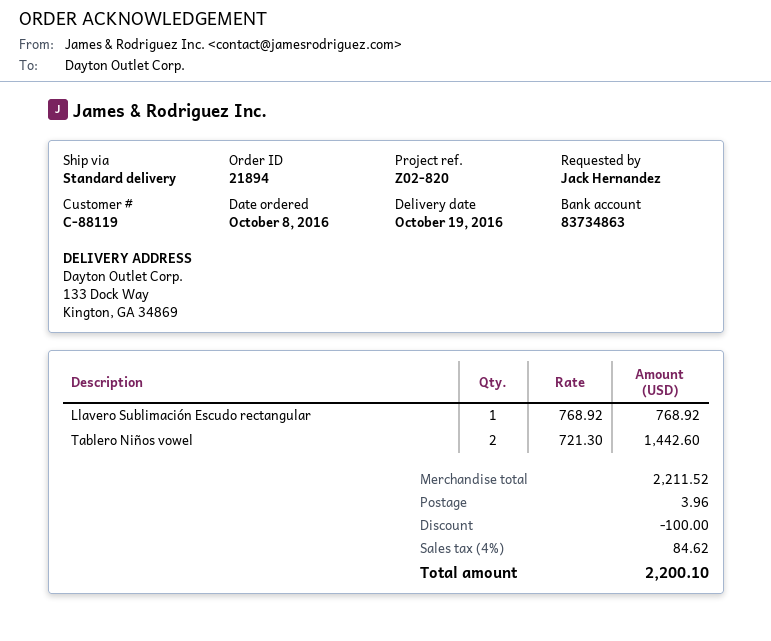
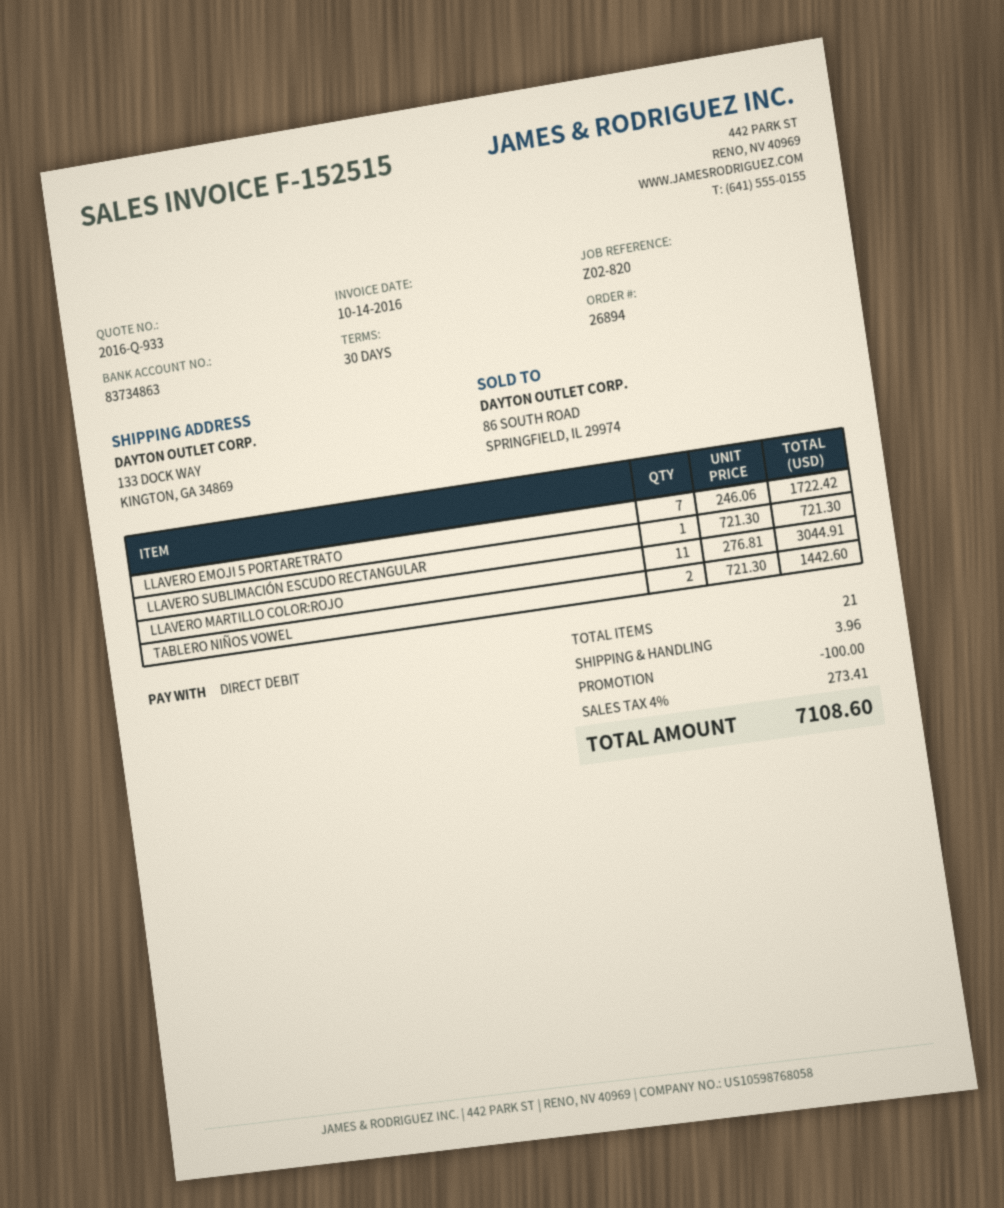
order number: 21894 -> 26894
Llavero Sublimación Escudo rectangular: 1 x 768.92 = 768.92 -> 1 x 721.30 = 721.30
LLAVERO EMOJI 5 PORTARETRATO: none -> 7 x 246.06 = 1722.42
LLAVERO MARTILLO COLOR:ROJO: none -> 11 x 276.81 = 3044.91
tax: 4% = 84.62 -> 4% = 273.41
total: 2200.10 -> 7108.60

